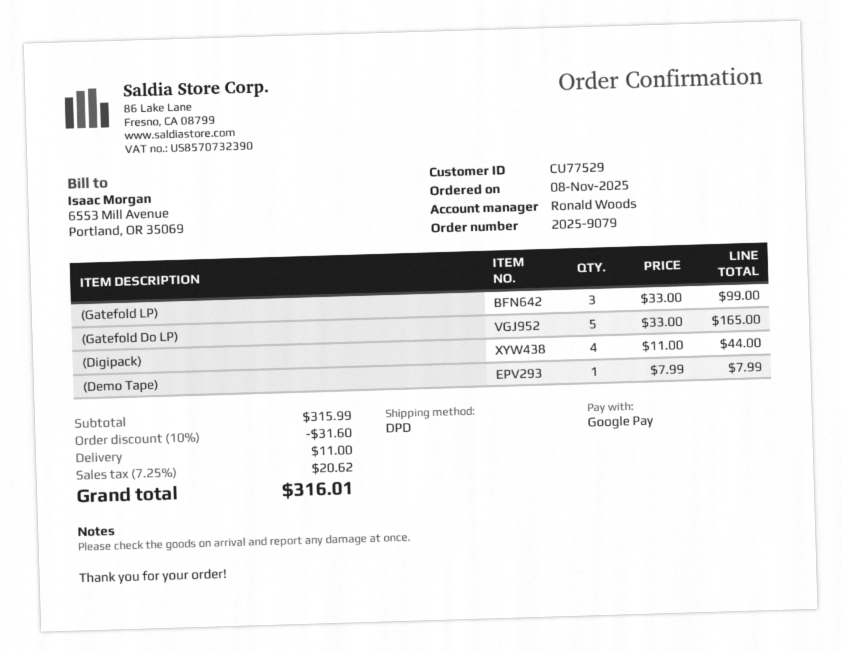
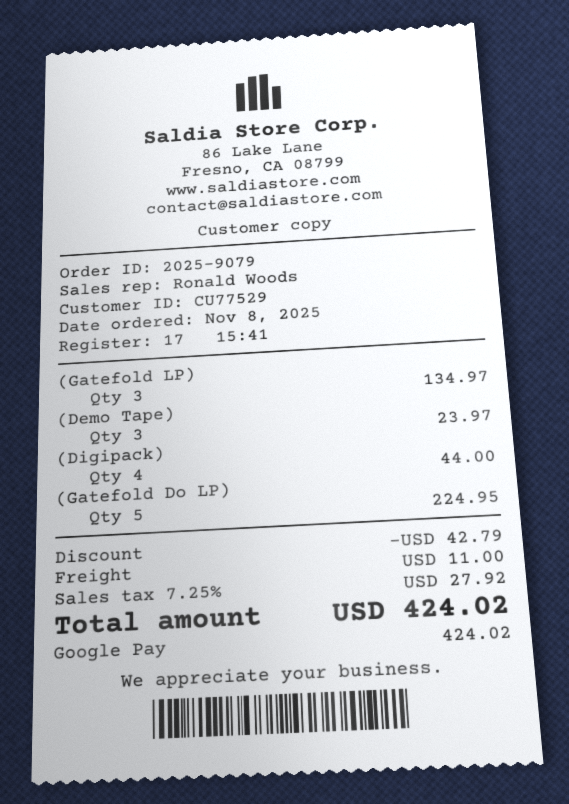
(Gatefold LP): 3 for 99.00 -> 3 for 134.97
(Gatefold Do LP): 5 for 165.00 -> 5 for 224.95
(Demo Tape): 1 for 7.99 -> 3 for 23.97
discount: 31.60 -> 42.79
tax: 7.25% = 20.62 -> 7.25% = 27.92
total: 316.01 -> 424.02

